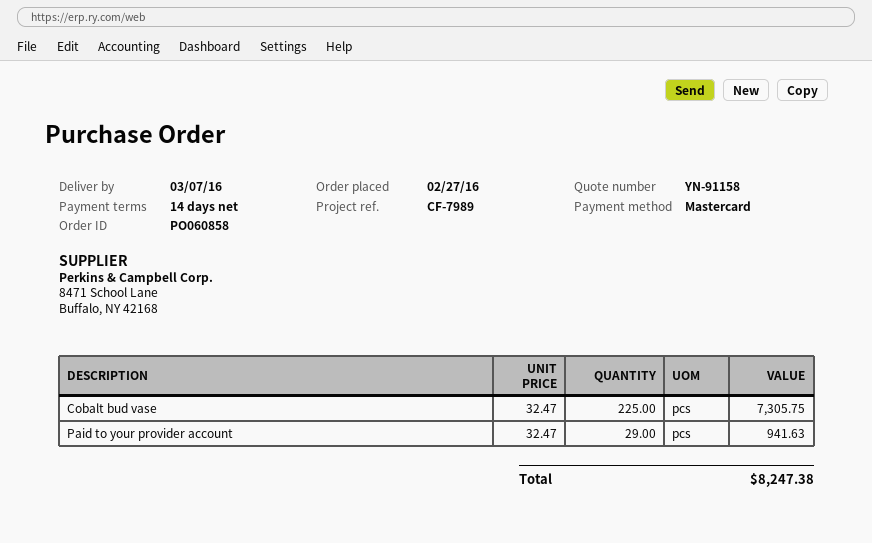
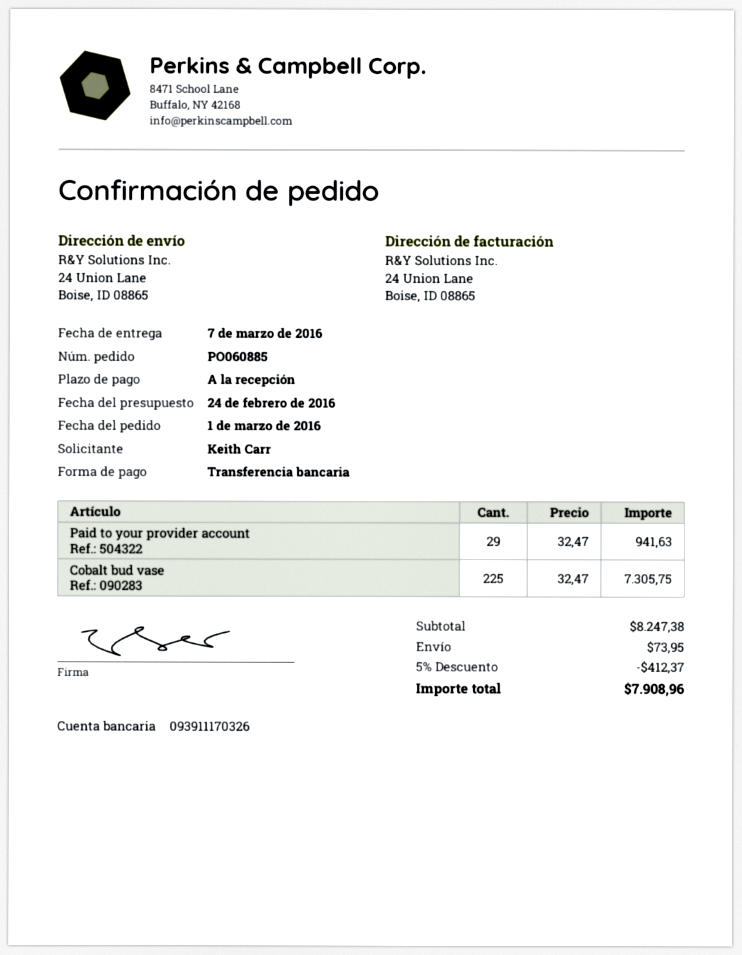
order number: PO060858 -> PO060885
order date: 2016-02-27 -> 2016-03-01
payment terms: 14 days -> on receipt
payment method: Mastercard -> bank transfer
discount: none -> 5% = 412.37
shipping: none -> 73.95
total: 8247.38 -> 7908.96

